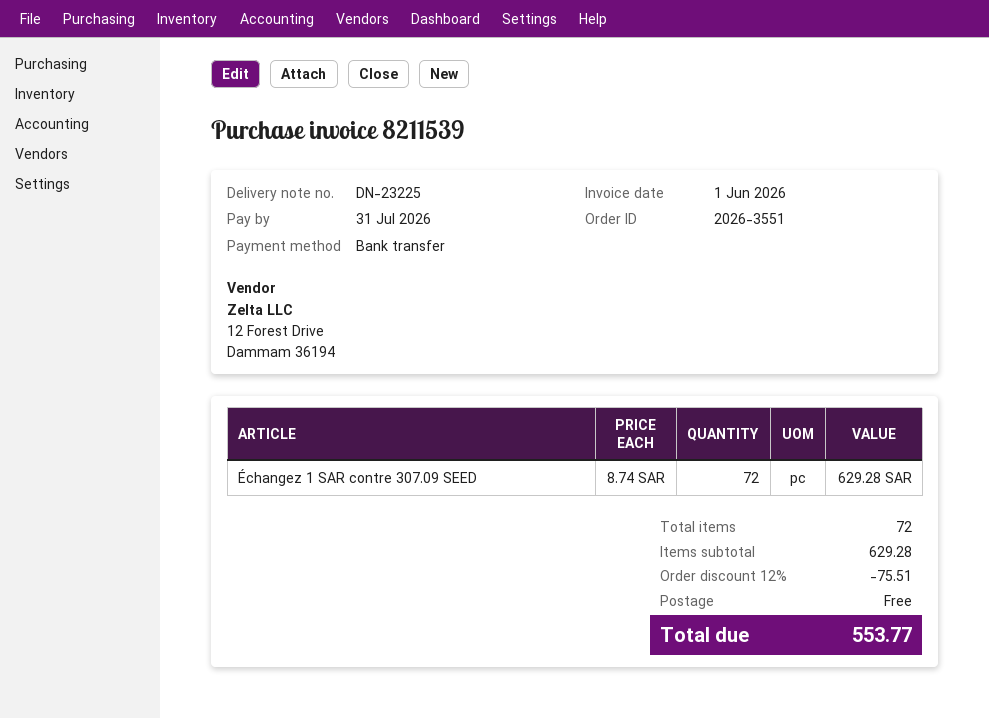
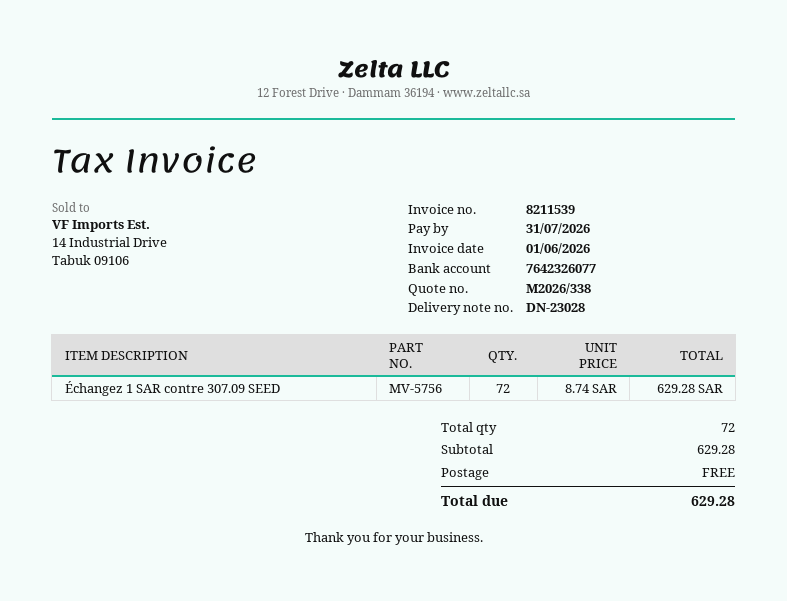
delivery note number: DN-23225 -> DN-23028
discount: 12% = 75.51 -> none
total: 553.77 -> 629.28

